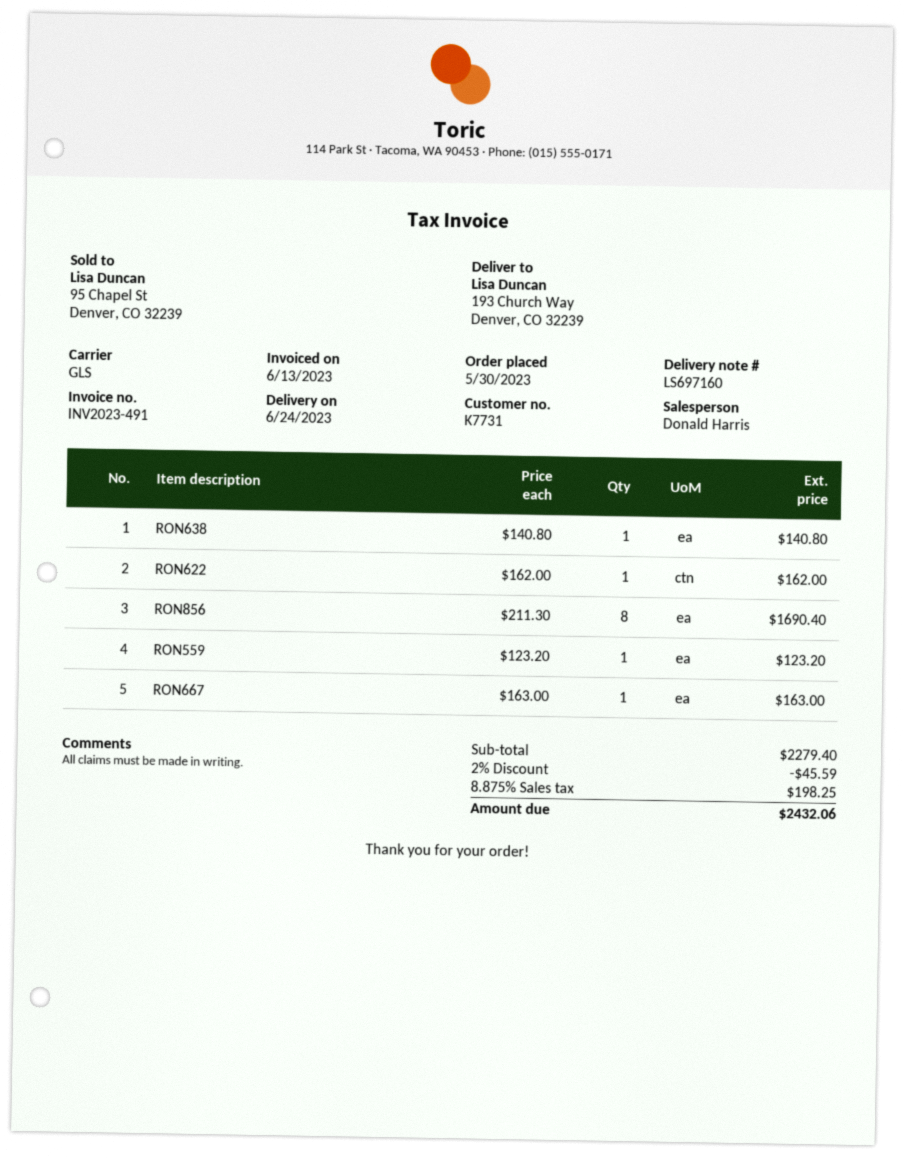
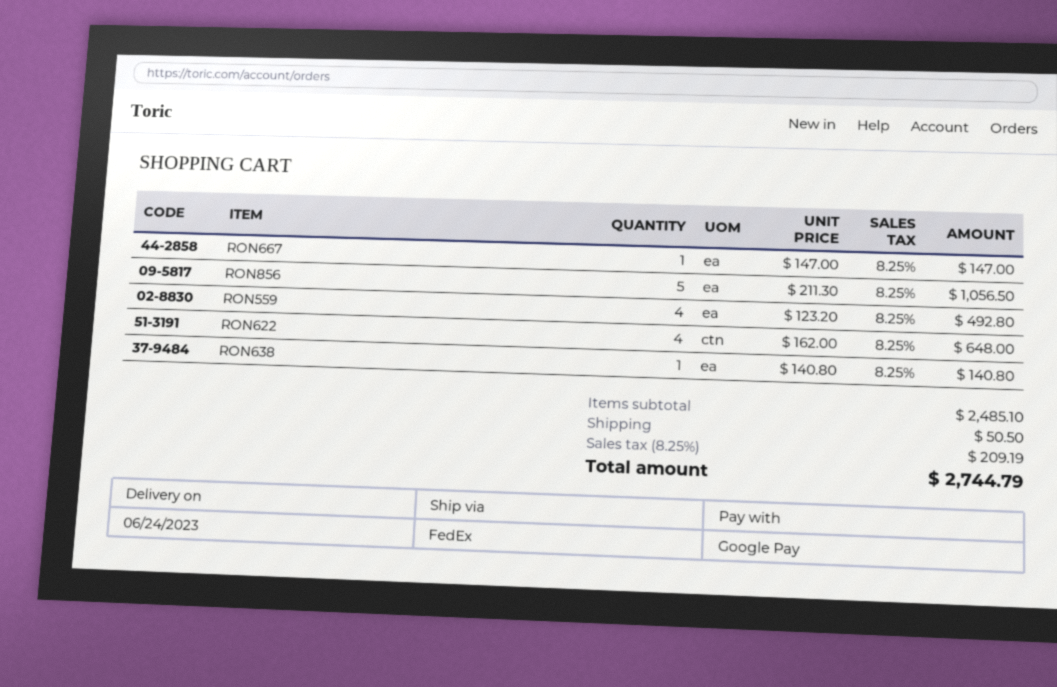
shipping method: GLS -> FedEx
RON622: 1 x 162.00 = 162.00 -> 4 x 162.00 = 648.00
RON856: 8 x 211.30 = 1690.40 -> 5 x 211.30 = 1056.50
RON559: 1 x 123.20 = 123.20 -> 4 x 123.20 = 492.80
RON667: 1 x 163.00 = 163.00 -> 1 x 147.00 = 147.00
subtotal: 2279.40 -> 2485.10
discount: 2% = 45.59 -> none
shipping: none -> 50.50
tax: 8.875% = 198.25 -> 8.25% = 209.19
total: 2432.06 -> 2744.79

